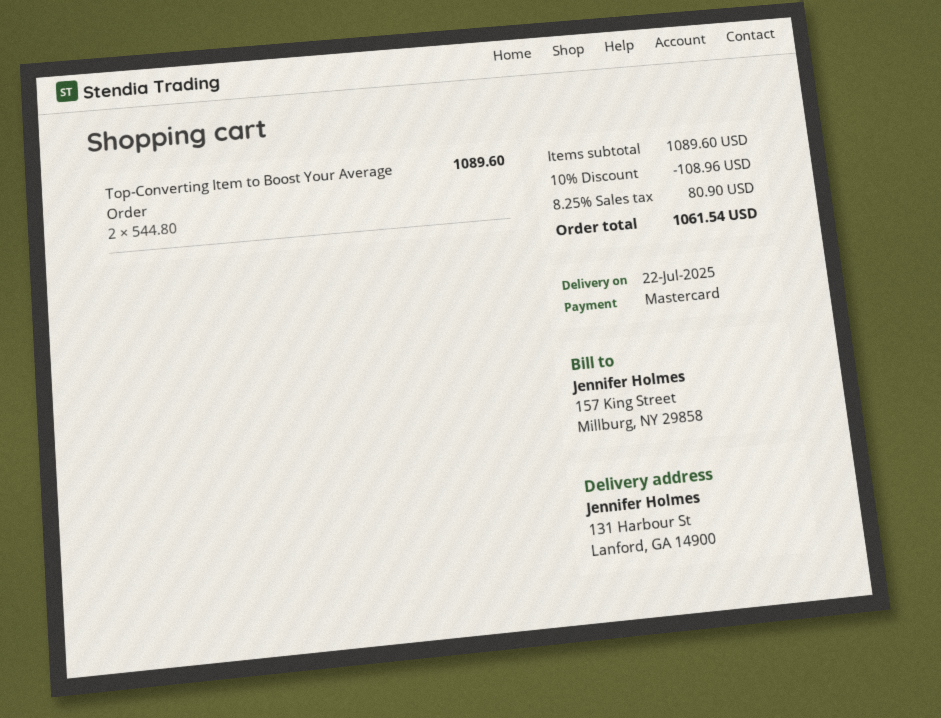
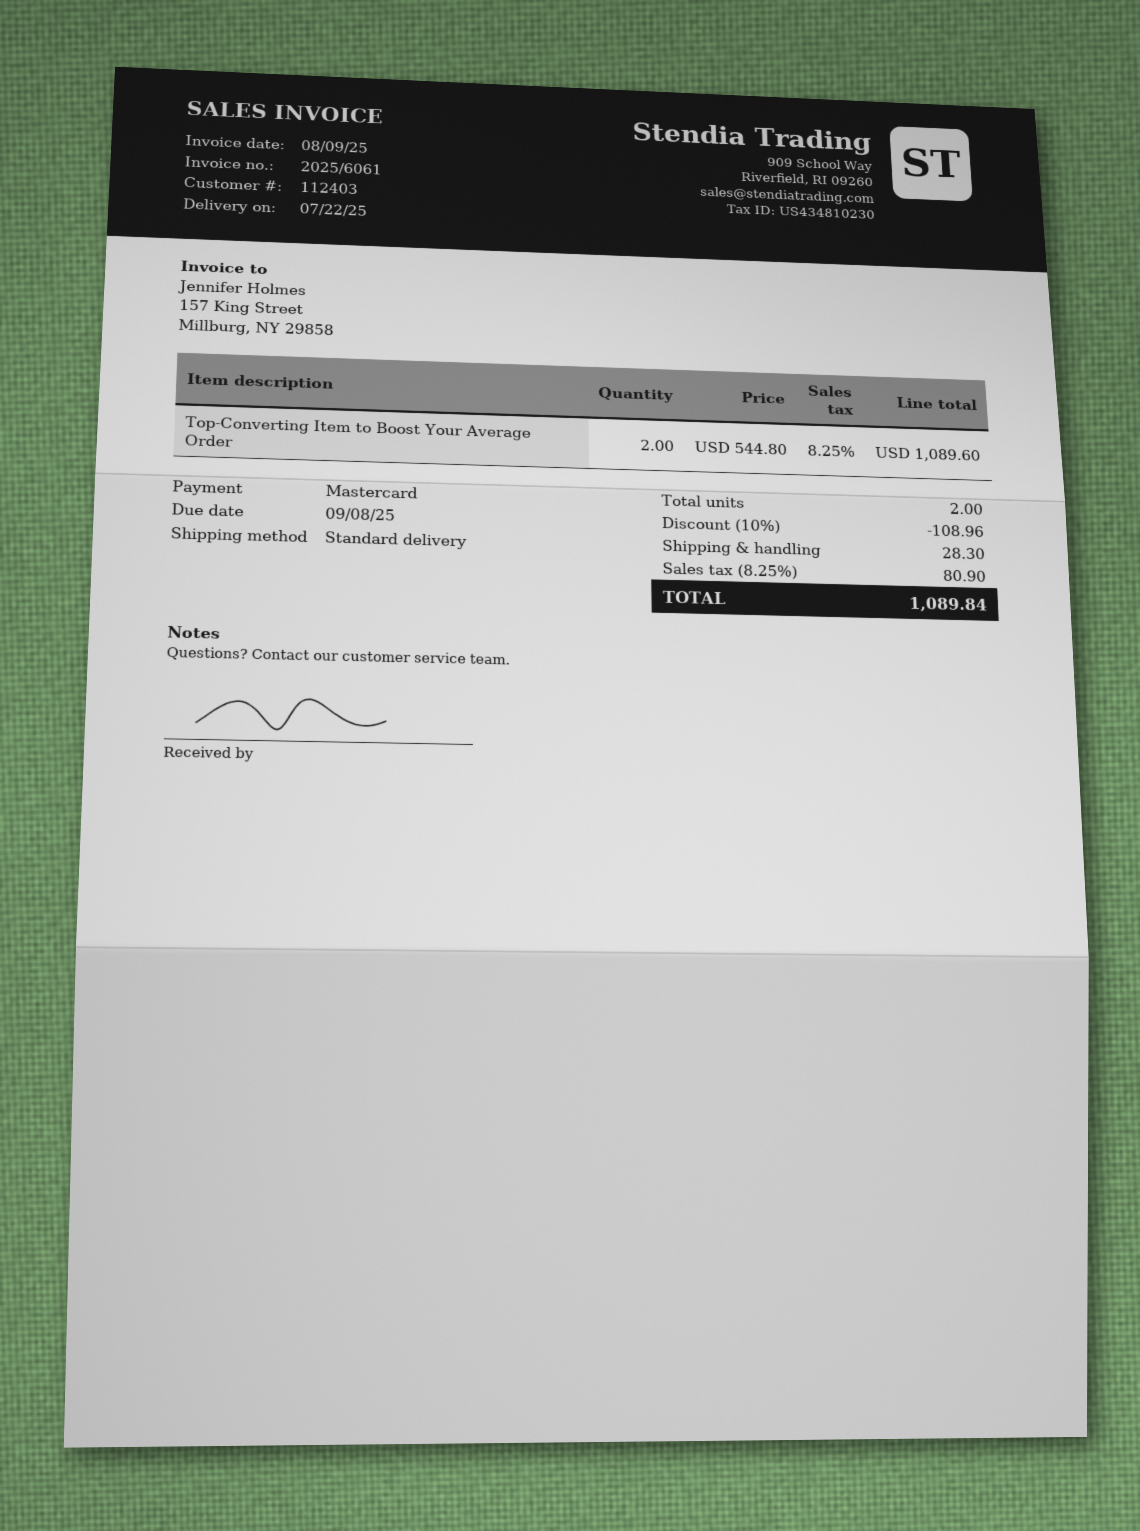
shipping: none -> 28.30
total: 1061.54 -> 1089.84

